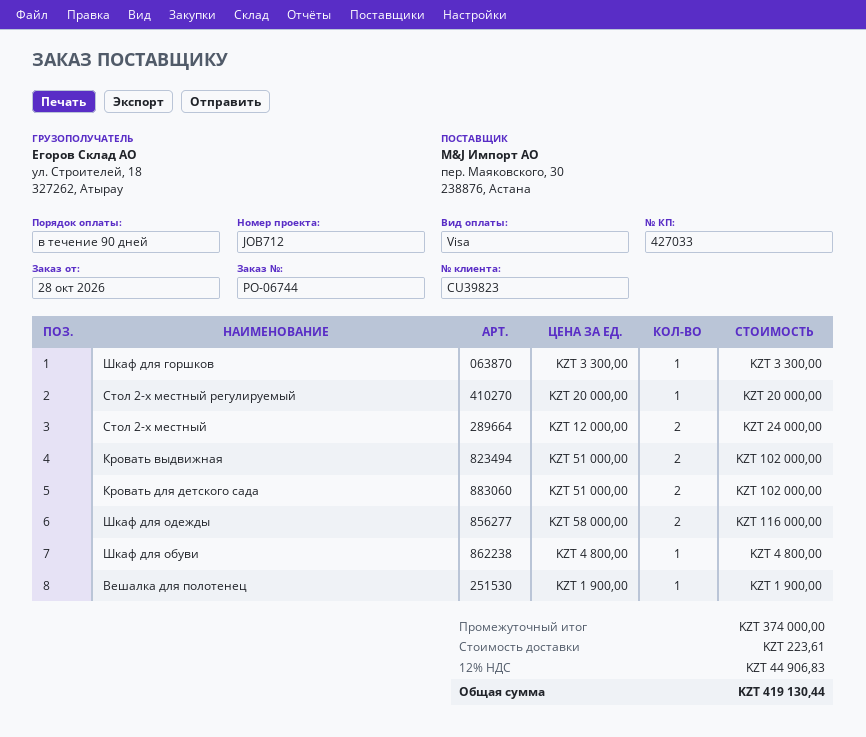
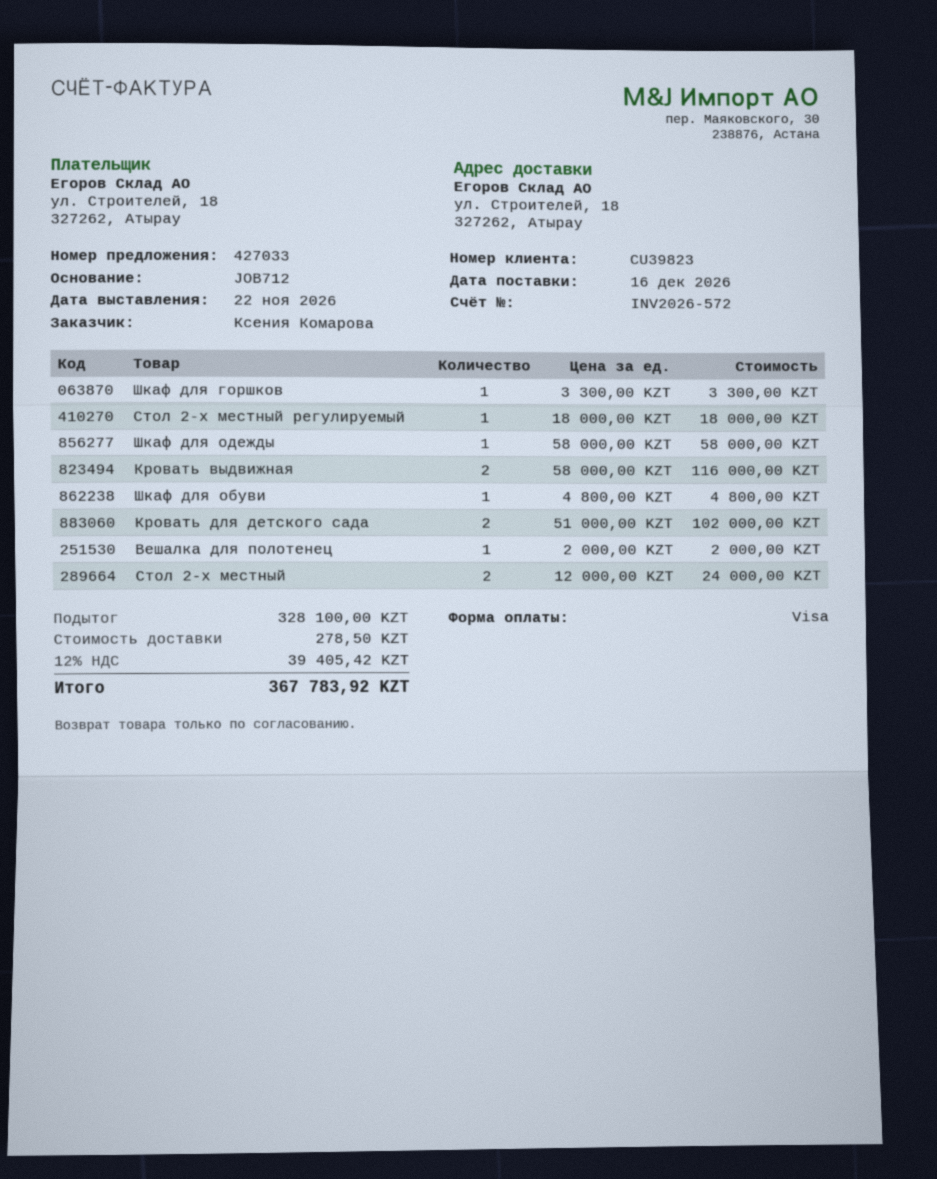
Стол 2-х местный регулируемый: 1 x 20000.00 = 20000.00 -> 1 x 18000.00 = 18000.00
Кровать выдвижная: 2 x 51000.00 = 102000.00 -> 2 x 58000.00 = 116000.00
Шкаф для одежды: 2 x 58000.00 = 116000.00 -> 1 x 58000.00 = 58000.00
Вешалка для полотенец: 1 x 1900.00 = 1900.00 -> 1 x 2000.00 = 2000.00
subtotal: 374000.00 -> 328100.00
shipping: 223.61 -> 278.50
tax: 12% = 44906.83 -> 12% = 39405.42
total: 419130.44 -> 367783.92

